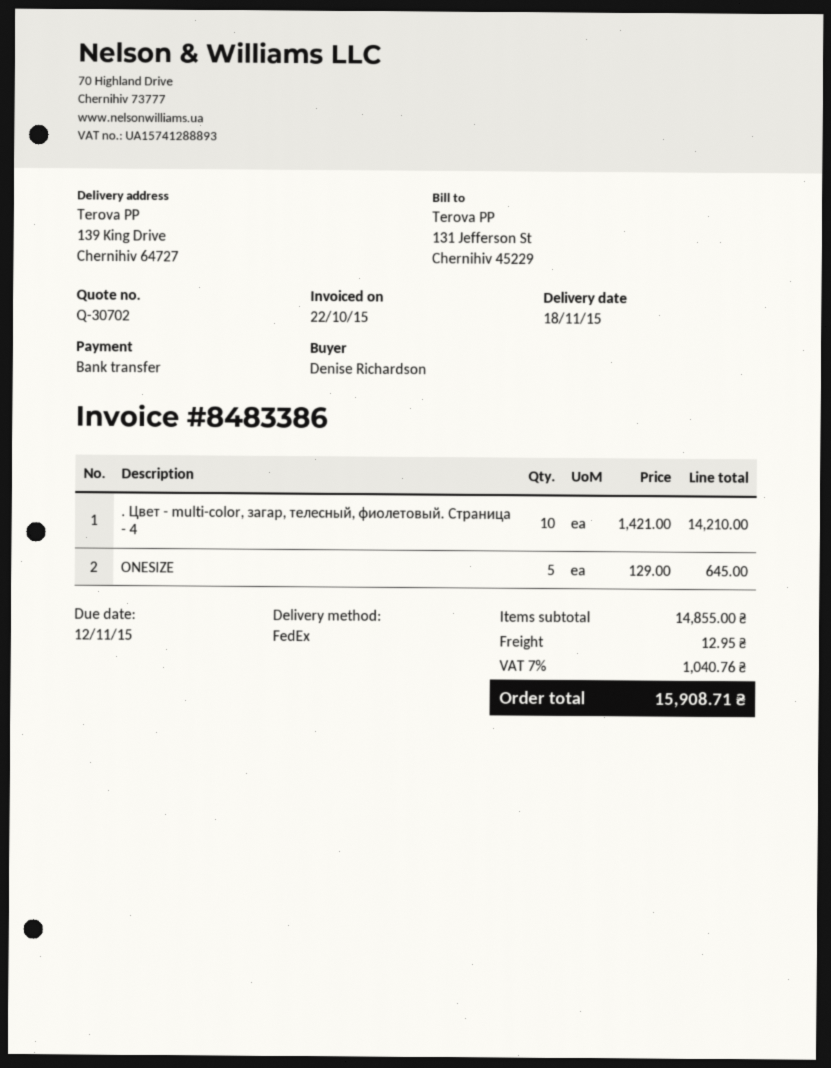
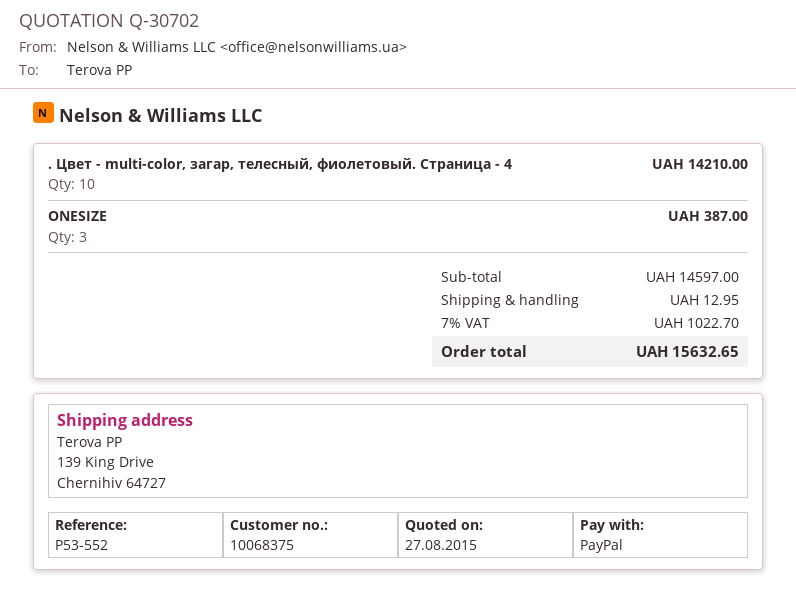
payment method: bank transfer -> PayPal
ONESIZE: 5 for 645.00 -> 3 for 387.00
subtotal: 14855.00 -> 14597.00
tax: 7% = 1040.76 -> 7% = 1022.70
total: 15908.71 -> 15632.65

